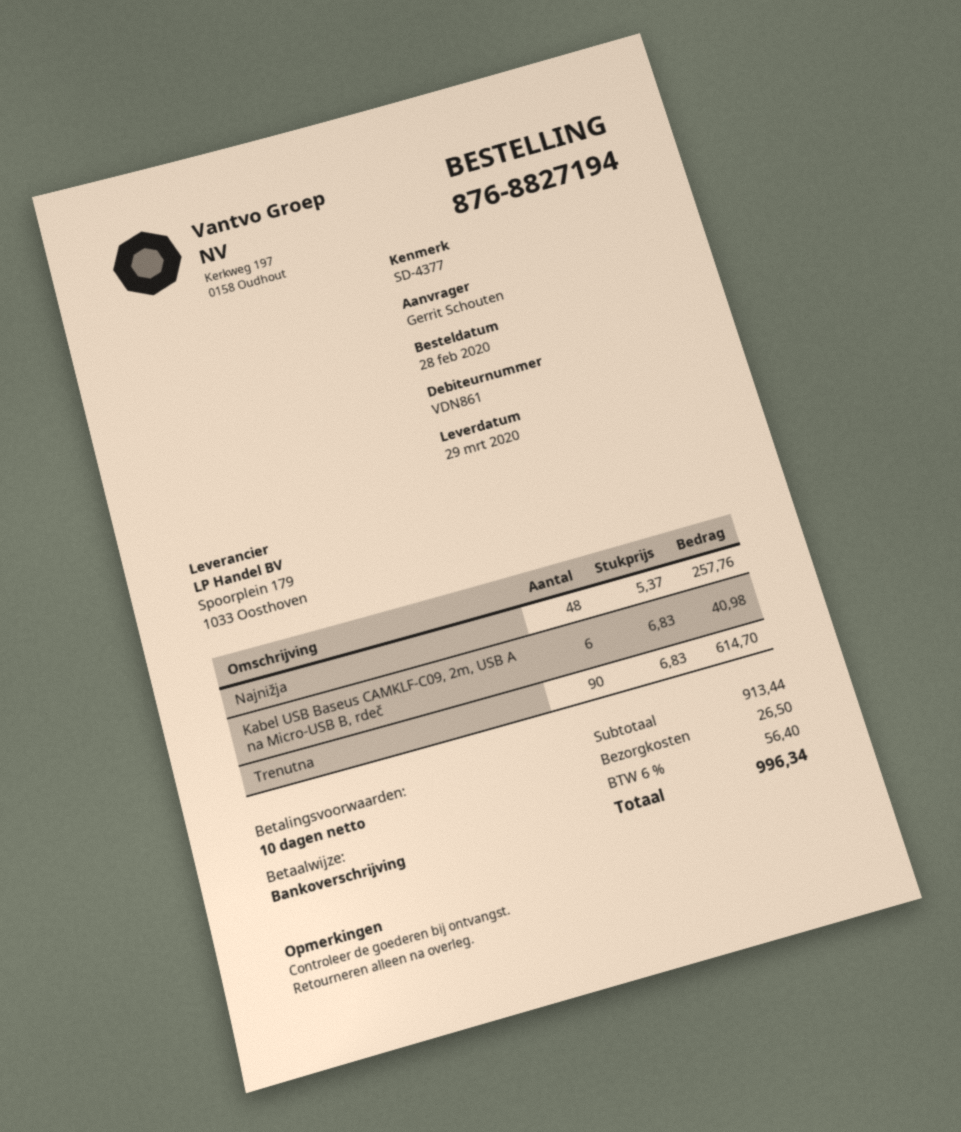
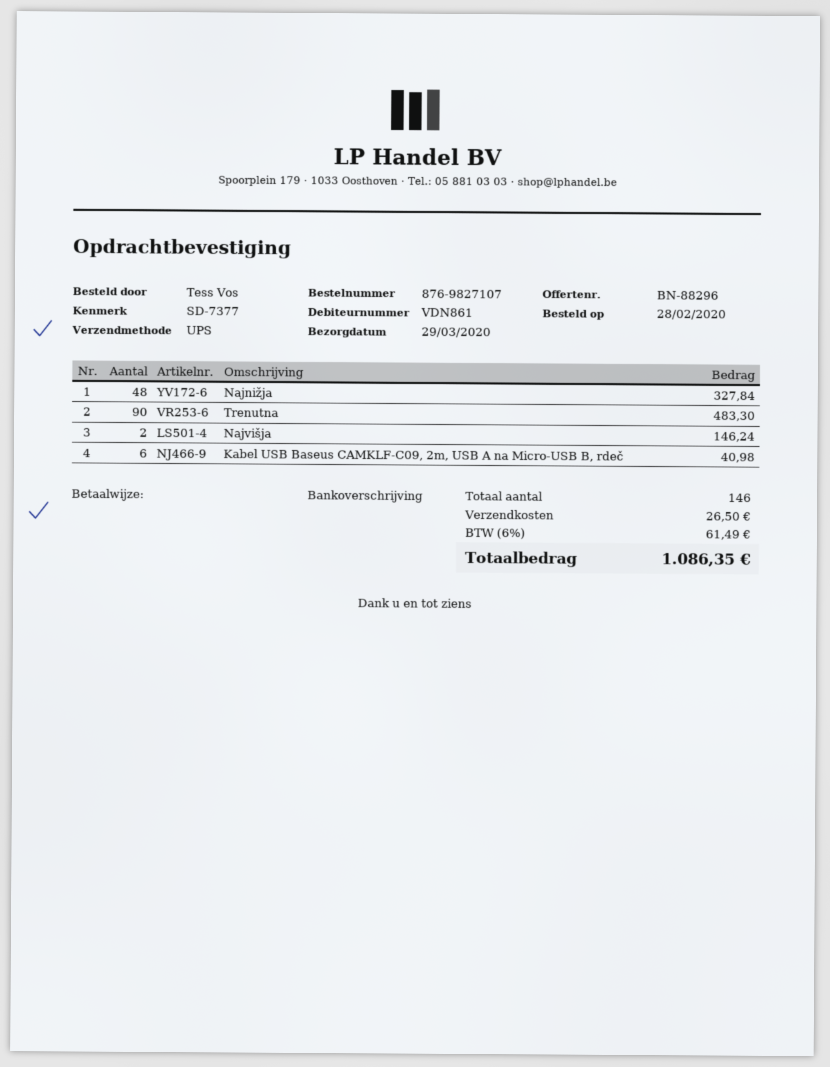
order number: 876-8827194 -> 876-9827107
reference: SD-4377 -> SD-7377
ordered by: Gerrit Schouten -> Tess Vos
Najnižja: 48 for 257.76 -> 48 for 327.84
Trenutna: 90 for 614.70 -> 90 for 483.30
Najvišja: none -> 2 for 146.24
tax: 6% = 56.40 -> 6% = 61.49
total: 996.34 -> 1086.35

